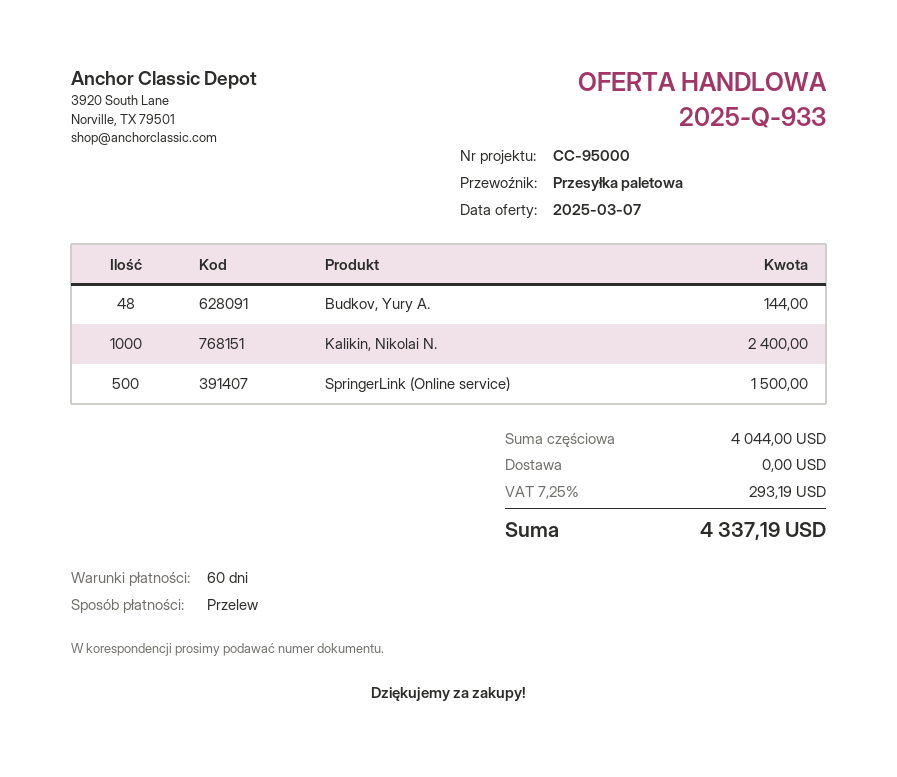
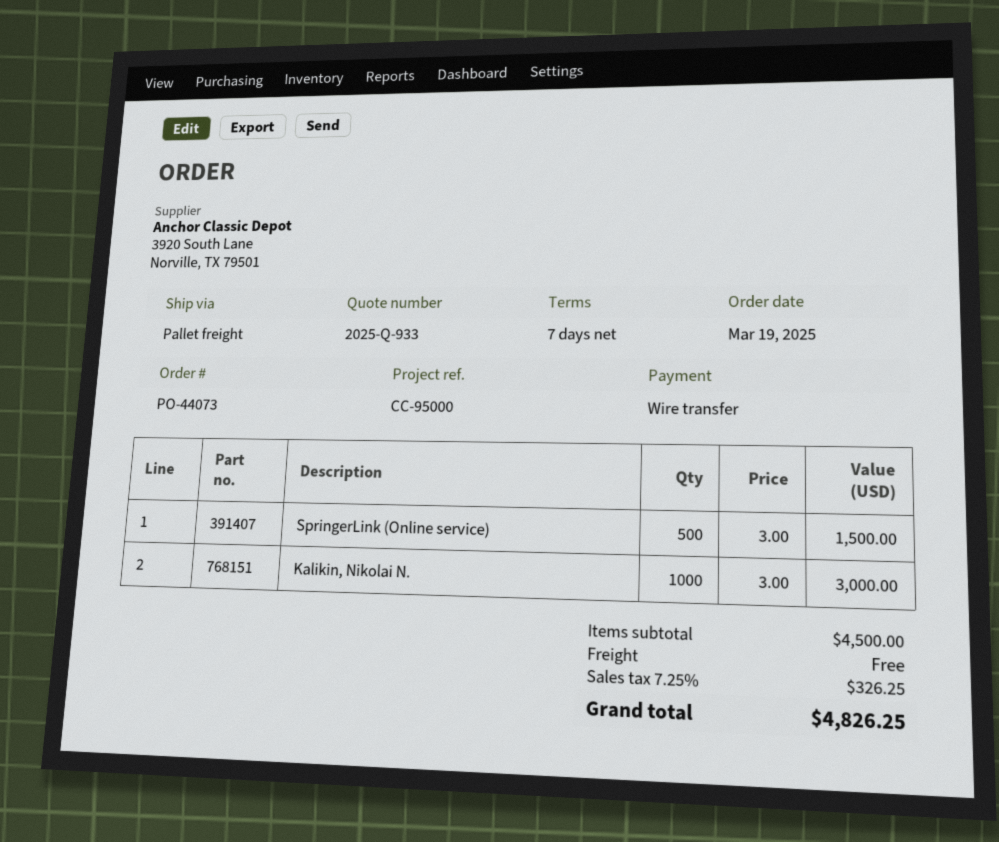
payment terms: 60 days -> 7 days
Budkov, Yury A.: 48 for 144.00 -> none
Kalikin, Nikolai N.: 1000 for 2400.00 -> 1000 for 3000.00
subtotal: 4044.00 -> 4500.00
tax: 7.25% = 293.19 -> 7.25% = 326.25
total: 4337.19 -> 4826.25

